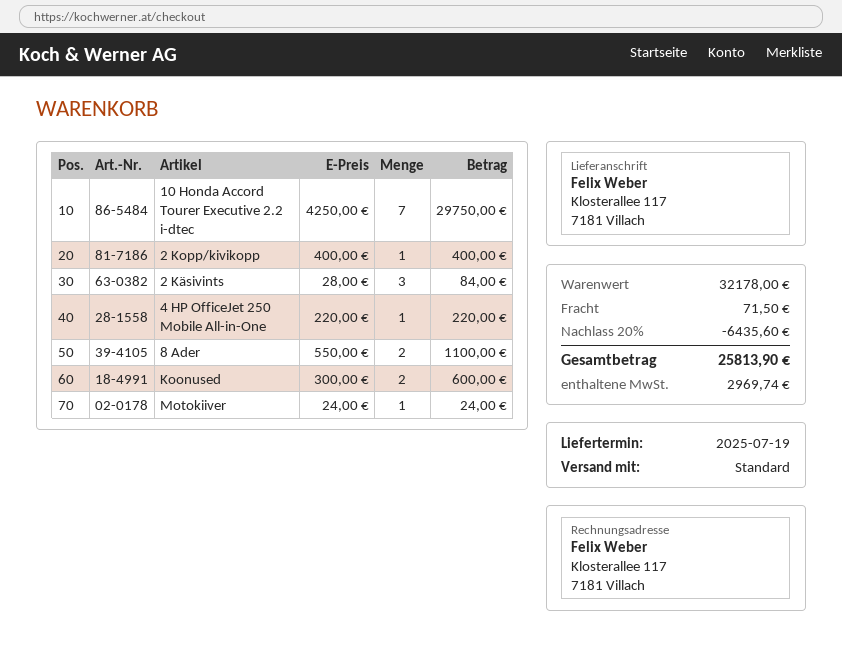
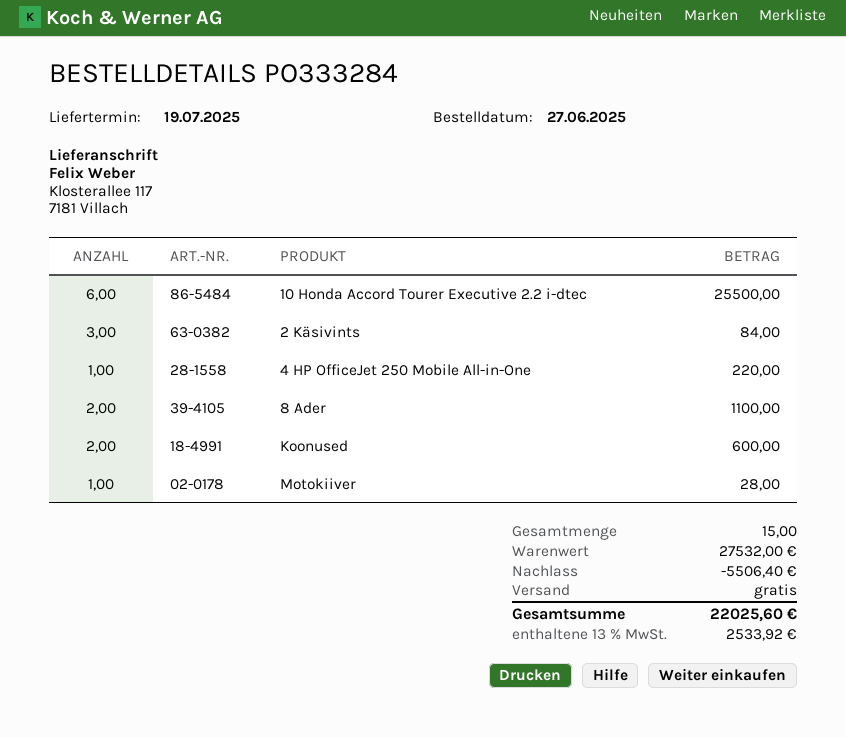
10 Honda Accord Tourer Executive 2.2 i-dtec: 7 for 29750.00 -> 6 for 25500.00
2 Kopp/kivikopp: 1 for 400.00 -> none
Motokiiver: 1 for 24.00 -> 1 for 28.00
subtotal: 32178.00 -> 27532.00
discount: 6435.60 -> 5506.40
shipping: 71.50 -> 0.00
tax: 2969.74 -> 2533.92
total: 25813.90 -> 22025.60

